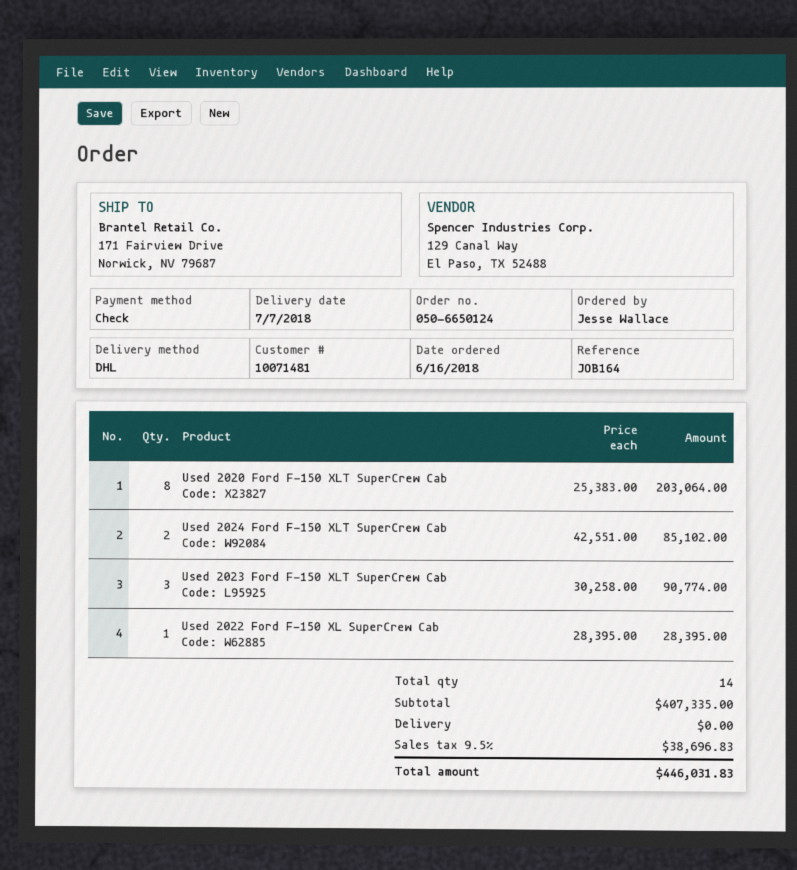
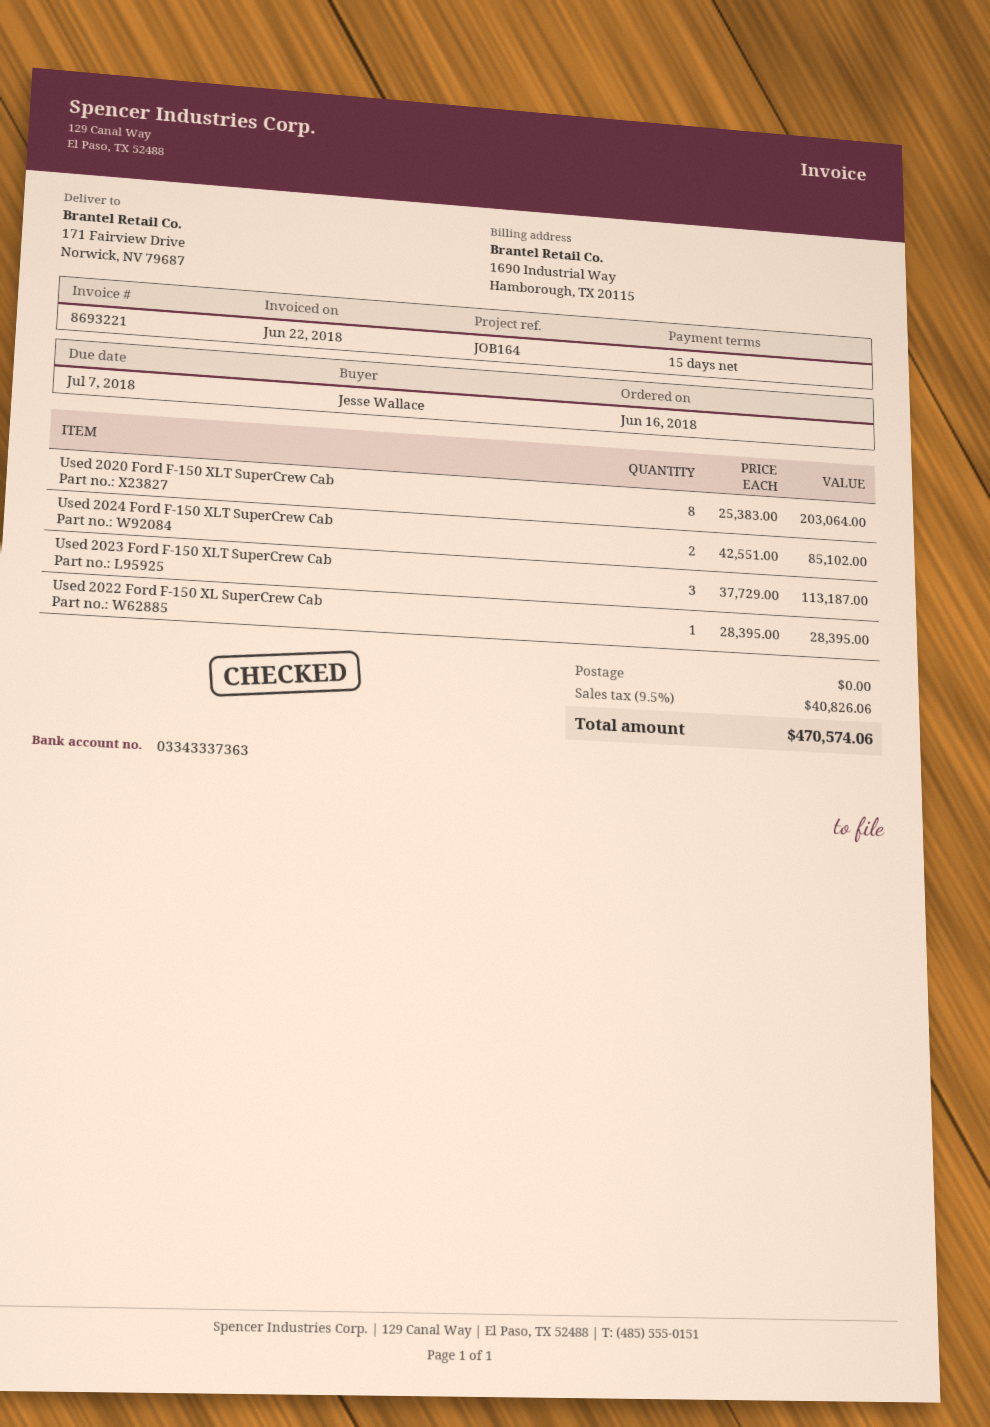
Used 2023 Ford F-150 XLT SuperCrew Cab: 3 x 30258.00 = 90774.00 -> 3 x 37729.00 = 113187.00
tax: 9.5% = 38696.83 -> 9.5% = 40826.06
total: 446031.83 -> 470574.06

